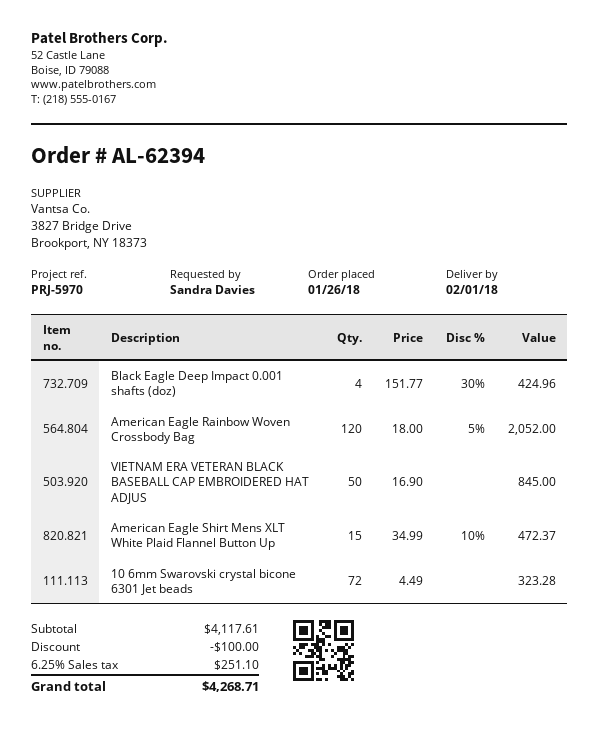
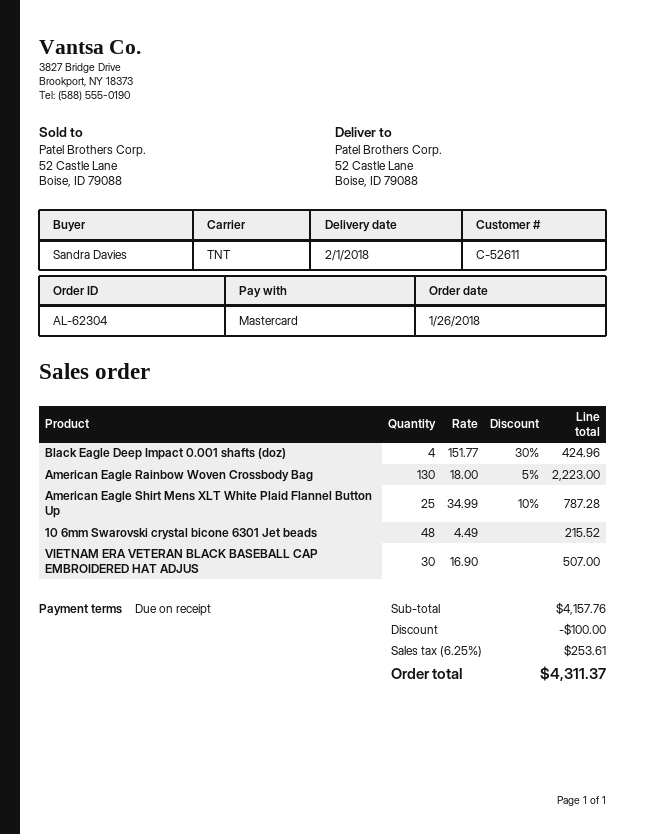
order number: AL-62394 -> AL-62304
American Eagle Rainbow Woven Crossbody Bag: 120 x 18.00 - 5% = 2052.00 -> 130 x 18.00 - 5% = 2223.00
VIETNAM ERA VETERAN BLACK BASEBALL CAP EMBROIDERED HAT ADJUS: 50 x 16.90 = 845.00 -> 30 x 16.90 = 507.00
American Eagle Shirt Mens XLT White Plaid Flannel Button Up: 15 x 34.99 - 10% = 472.37 -> 25 x 34.99 - 10% = 787.28
10 6mm Swarovski crystal bicone 6301 Jet beads: 72 x 4.49 = 323.28 -> 48 x 4.49 = 215.52
subtotal: 4117.61 -> 4157.76
tax: 6.25% = 251.10 -> 6.25% = 253.61
total: 4268.71 -> 4311.37

